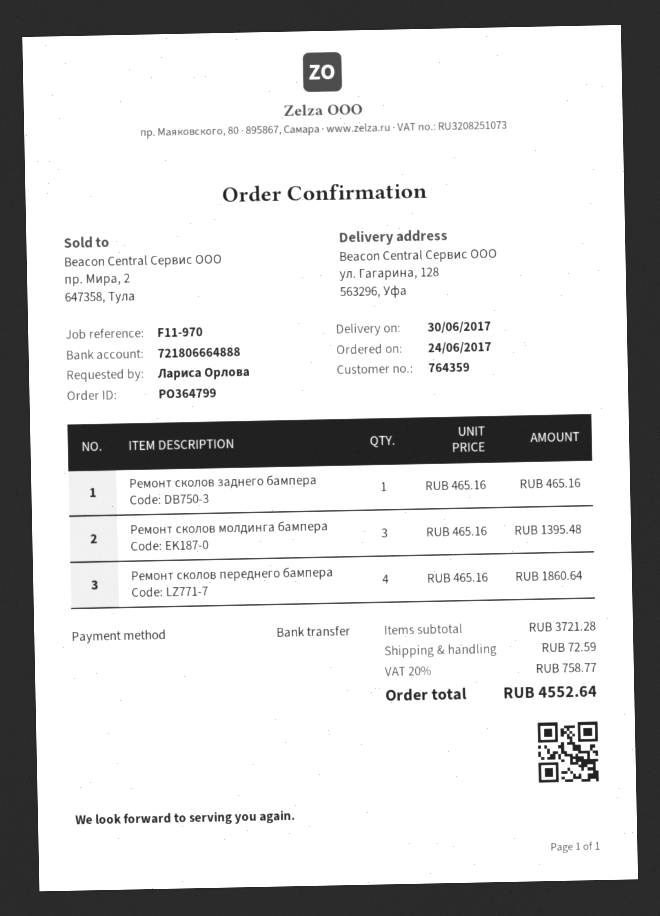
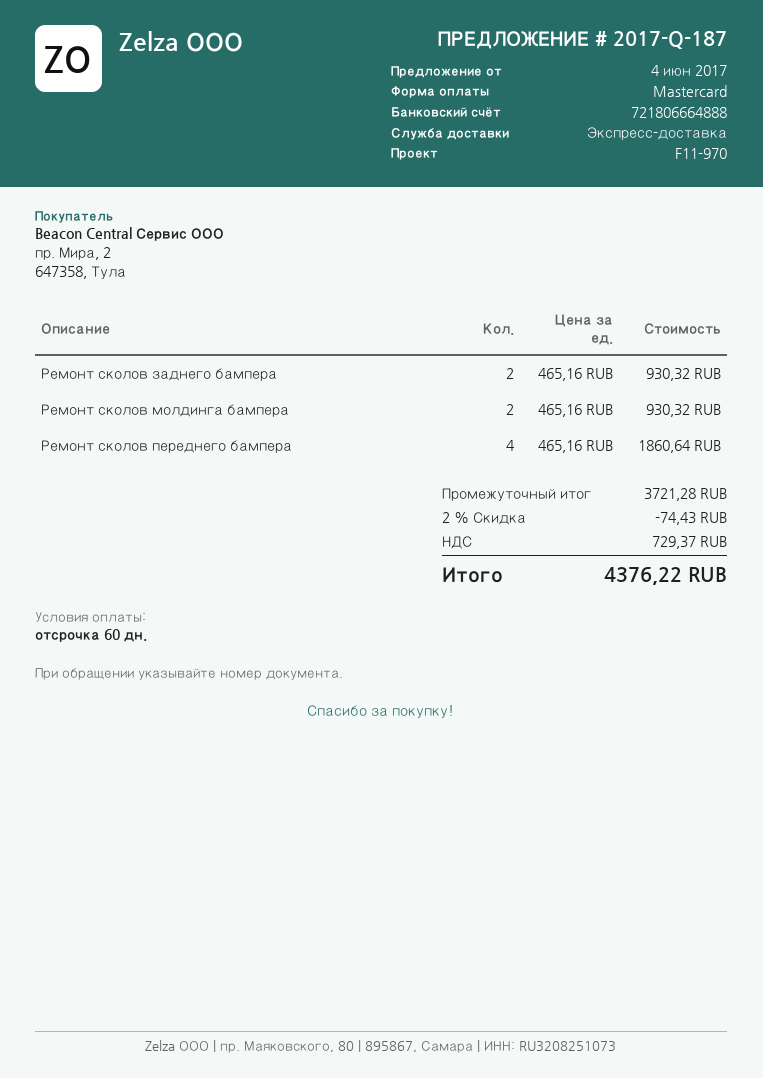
payment method: bank transfer -> Mastercard
Ремонт сколов заднего бампера: 1 x 465.16 = 465.16 -> 2 x 465.16 = 930.32
Ремонт сколов молдинга бампера: 3 x 465.16 = 1395.48 -> 2 x 465.16 = 930.32
discount: none -> 2% = 74.43
shipping: 72.59 -> none
tax: 758.77 -> 729.37
total: 4552.64 -> 4376.22

